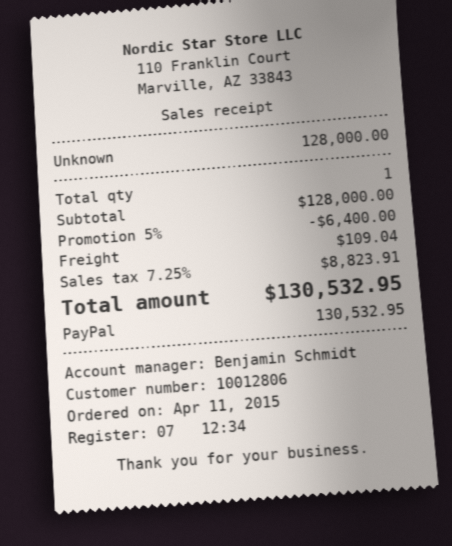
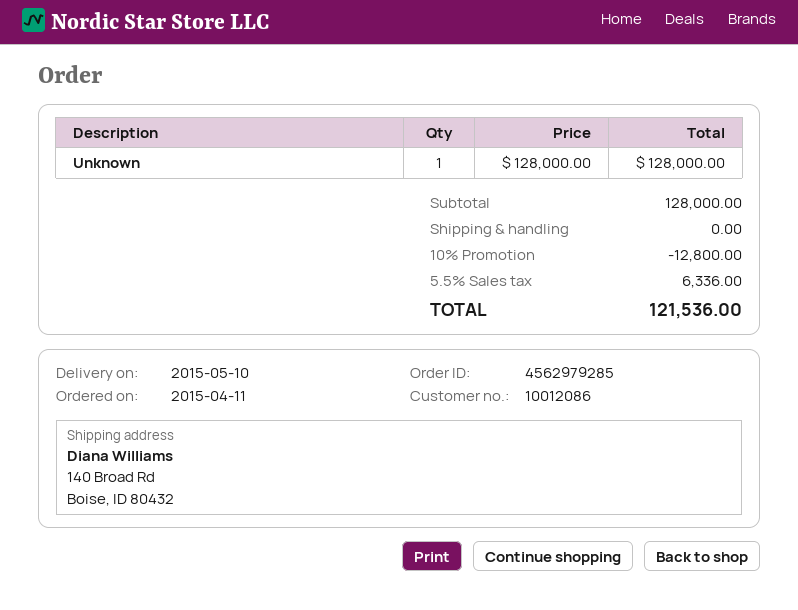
customer number: 10012806 -> 10012086
discount: 5% = 6400.00 -> 10% = 12800.00
shipping: 109.04 -> 0.00
tax: 7.25% = 8823.91 -> 5.5% = 6336.00
total: 130532.95 -> 121536.00

